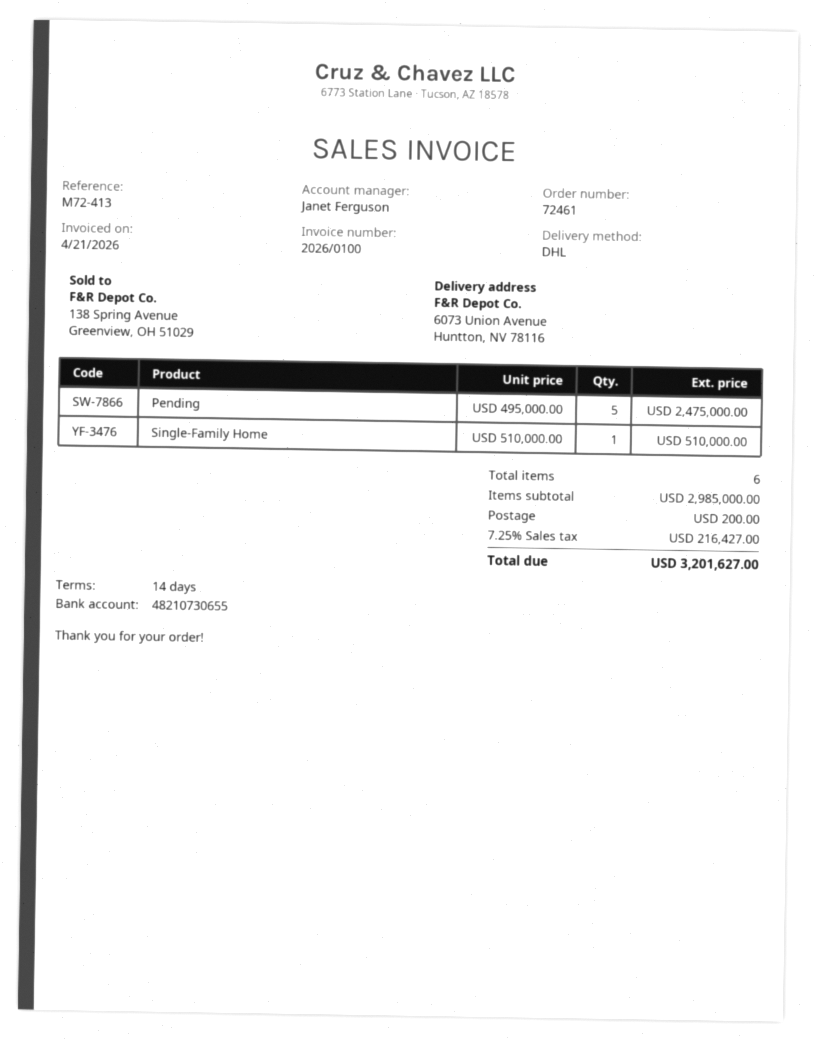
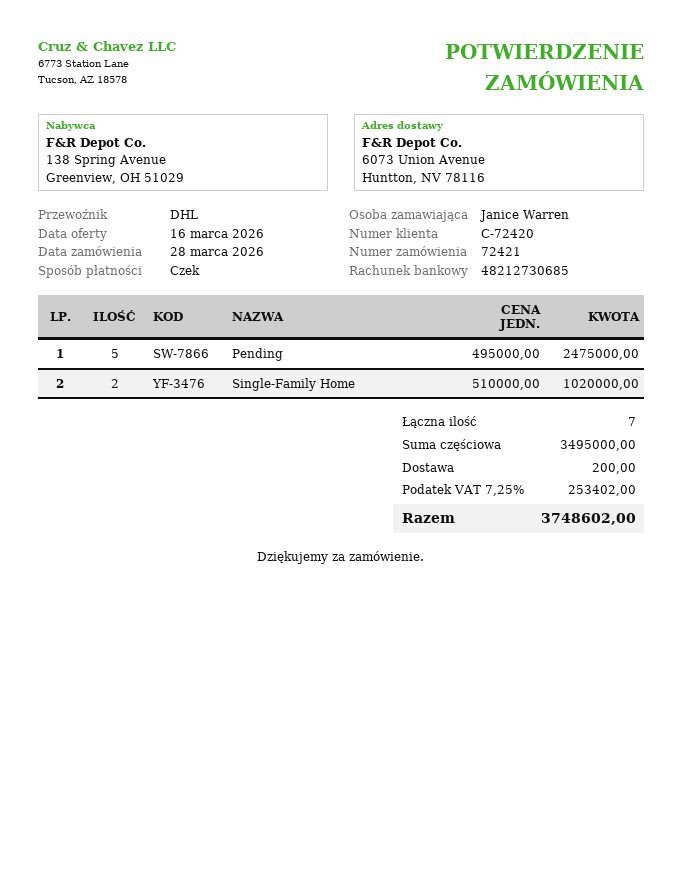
order number: 72461 -> 72421
bank account: 48210730655 -> 48212730685
Single-Family Home: 1 x 510000.00 = 510000.00 -> 2 x 510000.00 = 1020000.00
total quantity: 6 -> 7
subtotal: 2985000.00 -> 3495000.00
tax: 7.25% = 216427.00 -> 7.25% = 253402.00
total: 3201627.00 -> 3748602.00

